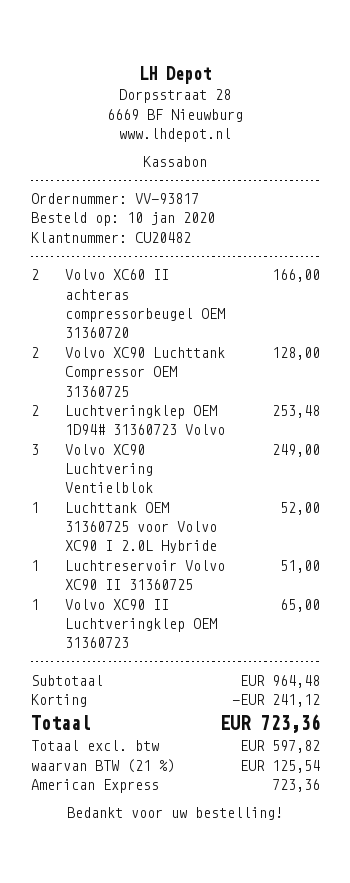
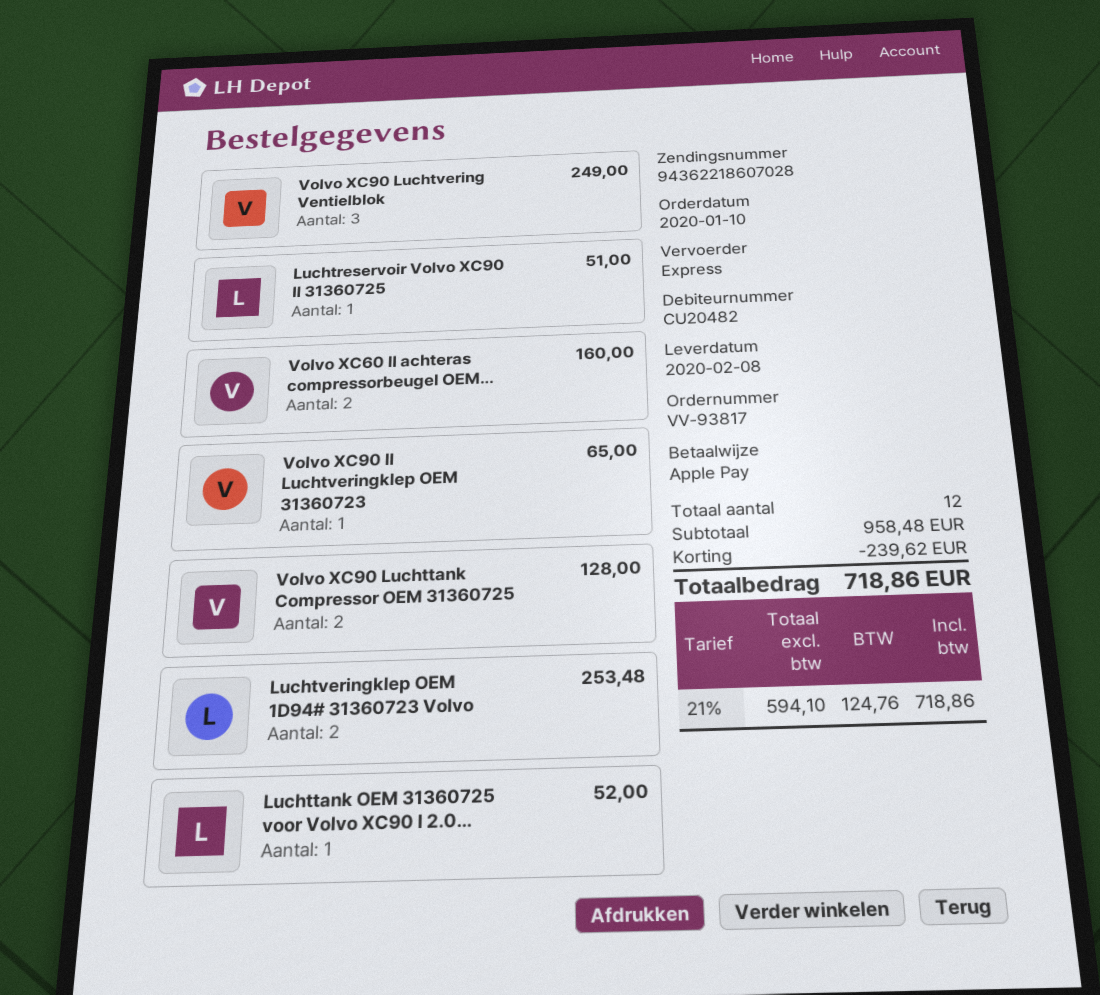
payment method: American Express -> Apple Pay
Volvo XC60 II achteras compressorbeugel OEM 31360720: 2 for 166.00 -> 2 for 160.00
subtotal: 964.48 -> 958.48
discount: 241.12 -> 239.62
net: 597.82 -> 594.10
tax: 21% = 125.54 -> 21% = 124.76
total: 723.36 -> 718.86

